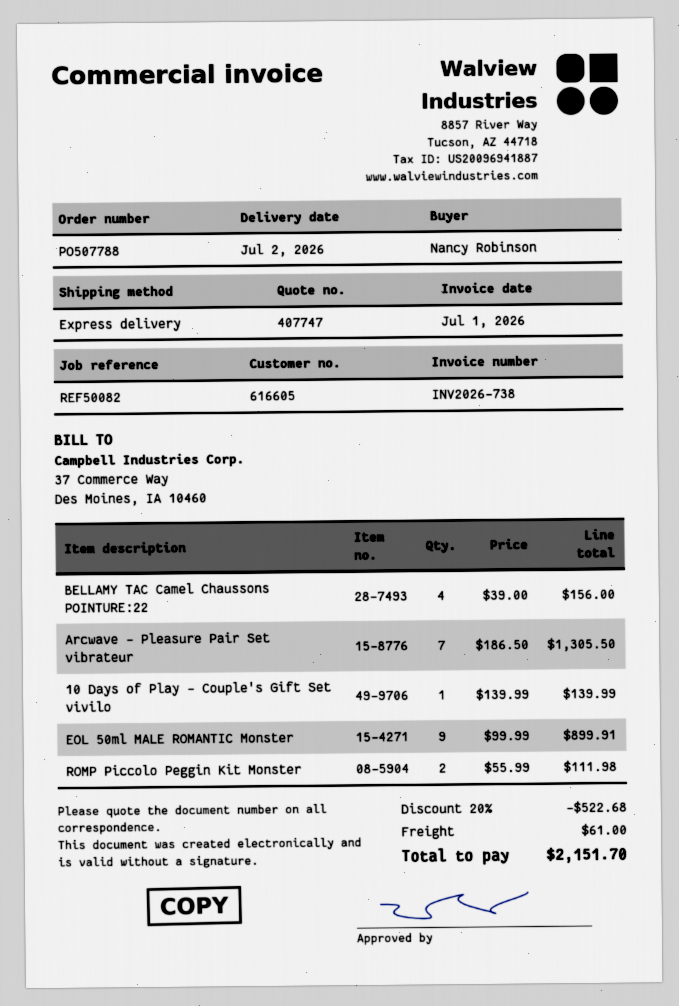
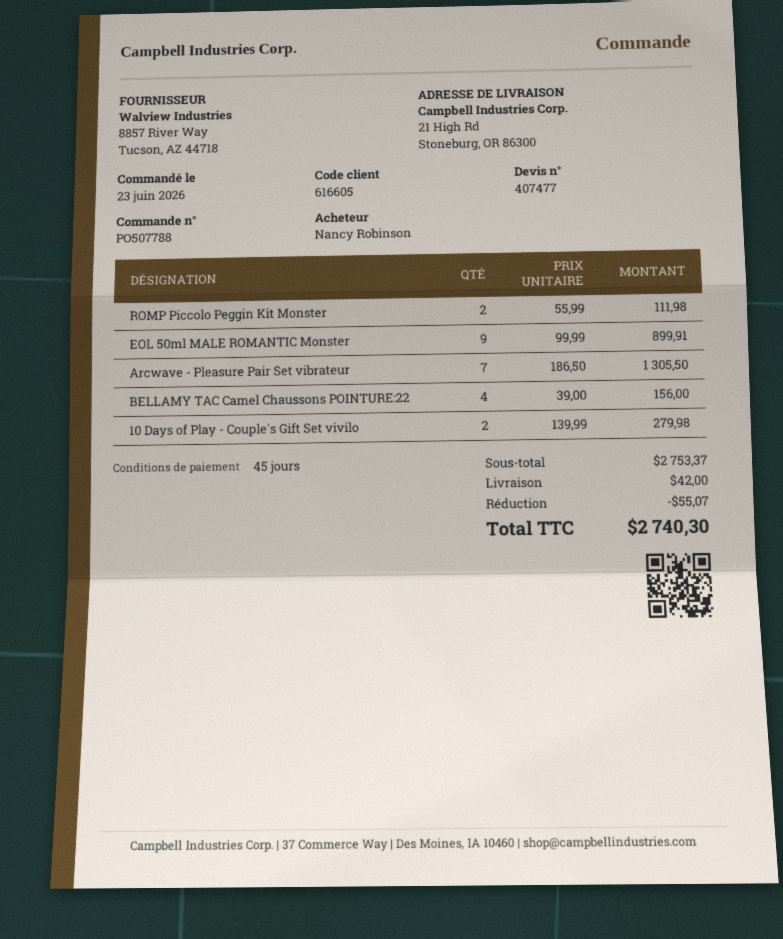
quote number: 407747 -> 407477
10 Days of Play - Couple's Gift Set vivilo: 1 x 139.99 = 139.99 -> 2 x 139.99 = 279.98
discount: 522.68 -> 55.07
shipping: 61.00 -> 42.00
total: 2151.70 -> 2740.30

